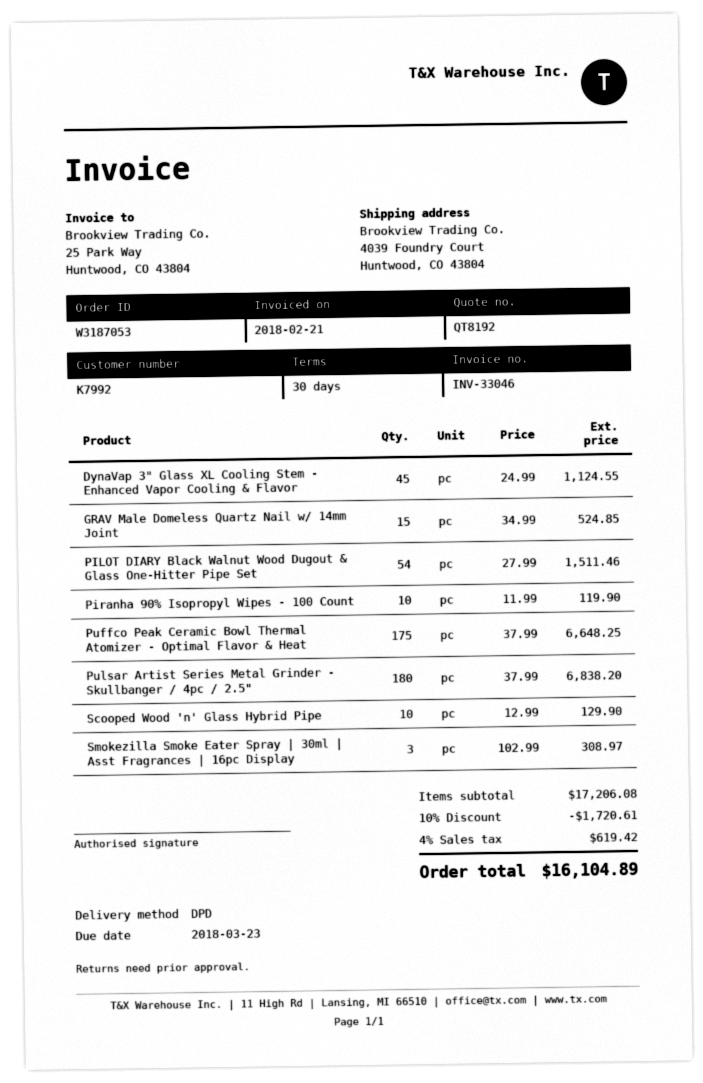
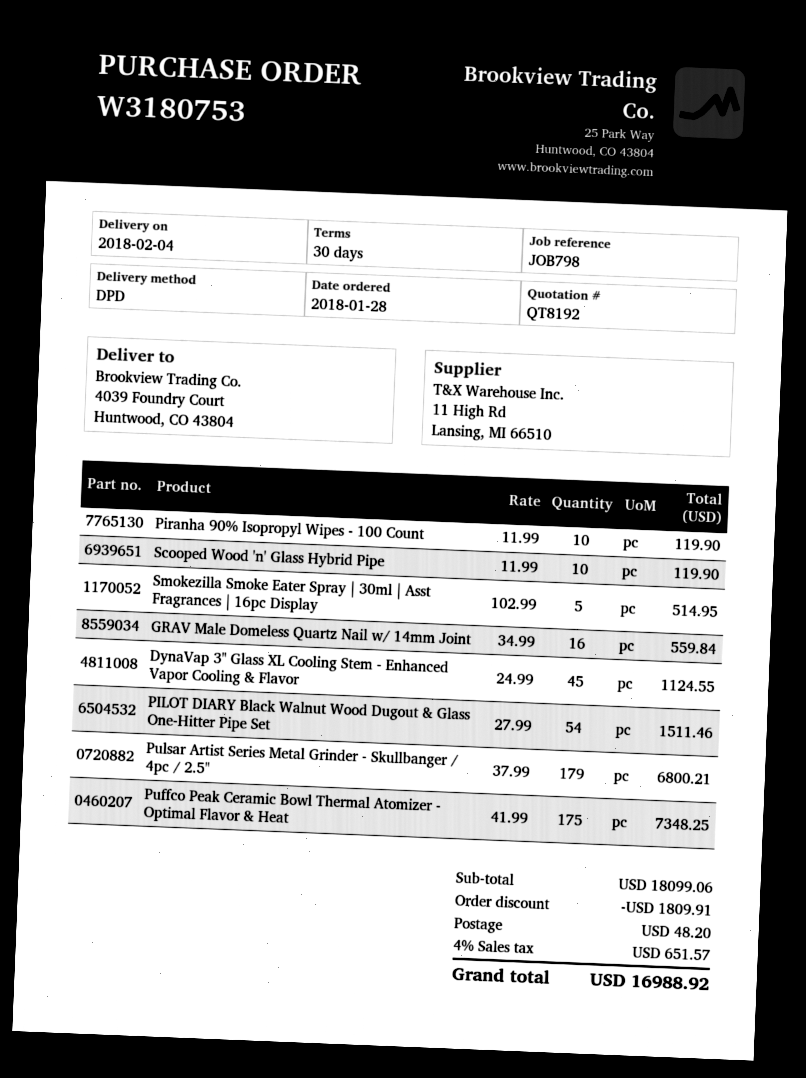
order number: W3187053 -> W3180753
GRAV Male Domeless Quartz Nail w/ 14mm Joint: 15 x 34.99 = 524.85 -> 16 x 34.99 = 559.84
Puffco Peak Ceramic Bowl Thermal Atomizer - Optimal Flavor & Heat: 175 x 37.99 = 6648.25 -> 175 x 41.99 = 7348.25
Pulsar Artist Series Metal Grinder - Skullbanger / 4pc / 2.5": 180 x 37.99 = 6838.20 -> 179 x 37.99 = 6800.21
Scooped Wood 'n' Glass Hybrid Pipe: 10 x 12.99 = 129.90 -> 10 x 11.99 = 119.90
Smokezilla Smoke Eater Spray | 30ml | Asst Fragrances | 16pc Display: 3 x 102.99 = 308.97 -> 5 x 102.99 = 514.95
subtotal: 17206.08 -> 18099.06
discount: 1720.61 -> 1809.91
shipping: none -> 48.20
tax: 4% = 619.42 -> 4% = 651.57
total: 16104.89 -> 16988.92

